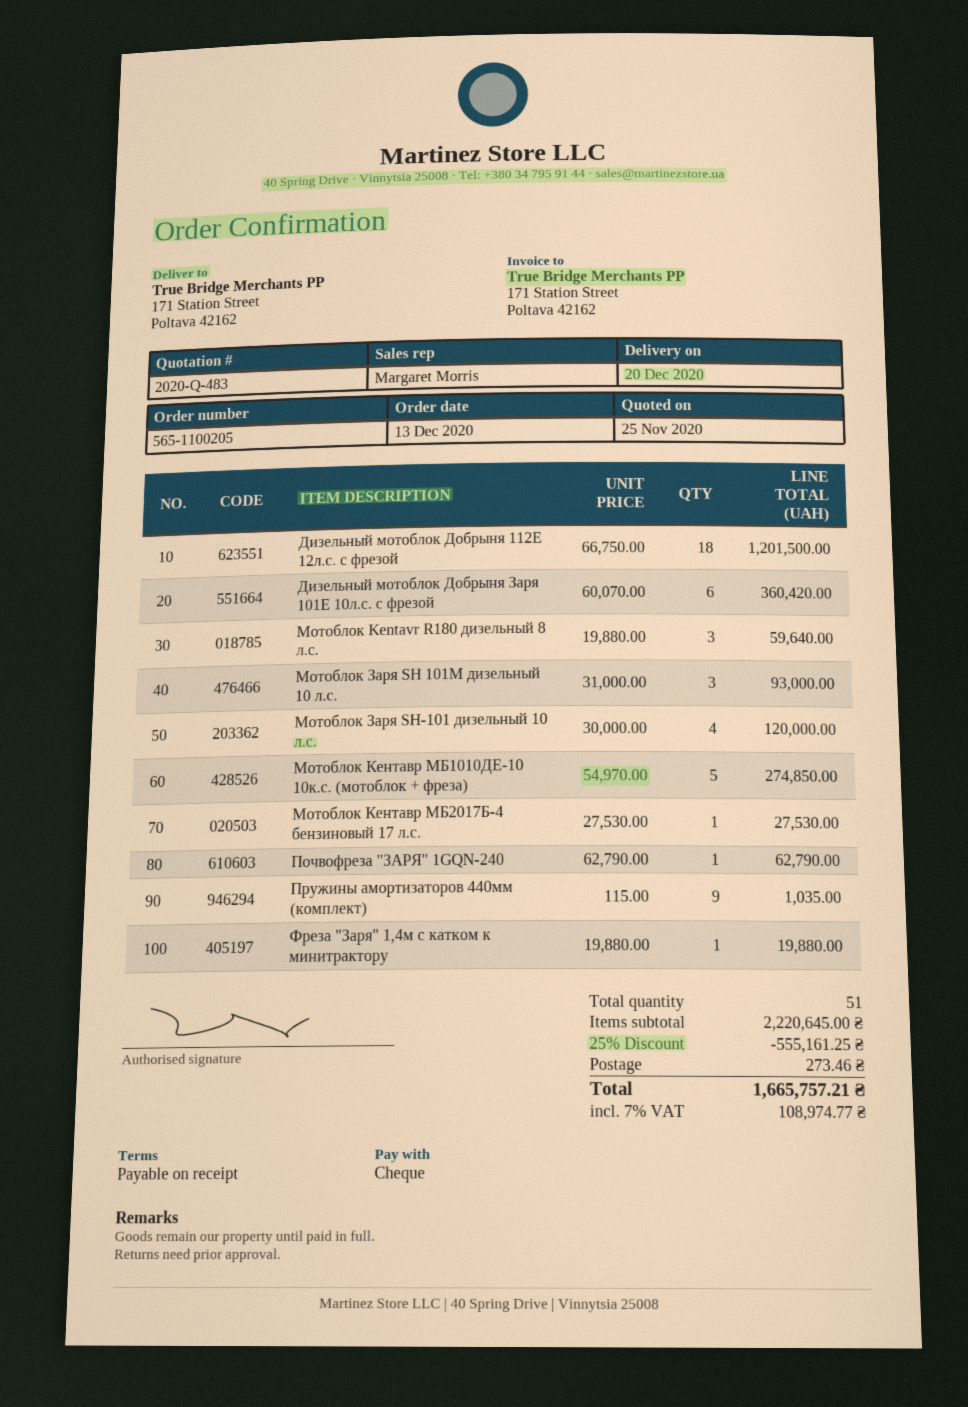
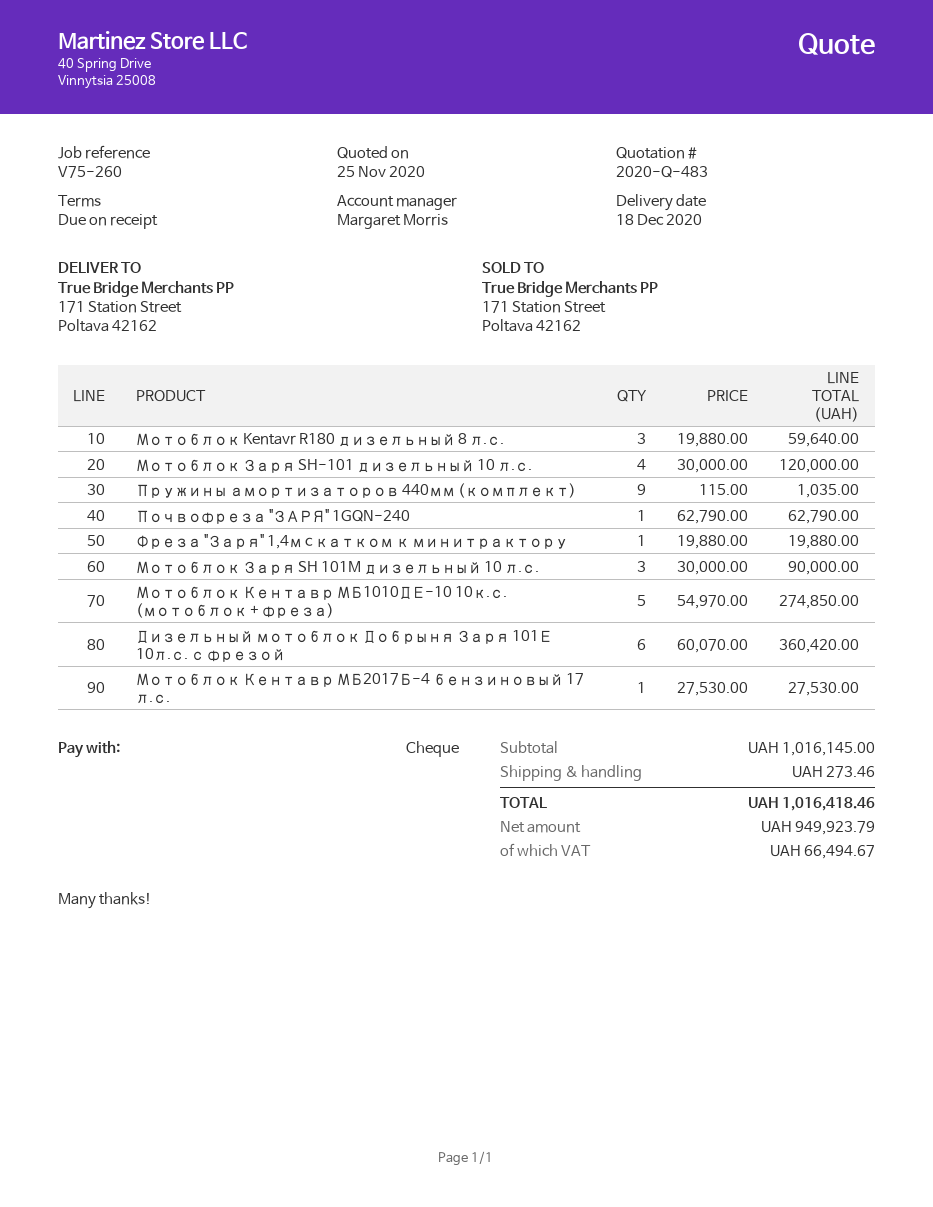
delivery date: 2020-12-20 -> 2020-12-18
Дизельный мотоблок Добрыня 112Е 12л.с. с фрезой: 18 x 66750.00 = 1201500.00 -> none
Мотоблок Заря SH 101M дизельный 10 л.с.: 3 x 31000.00 = 93000.00 -> 3 x 30000.00 = 90000.00
subtotal: 2220645.00 -> 1016145.00
discount: 25% = 555161.25 -> none
tax: 108974.77 -> 66494.67
total: 1665757.21 -> 1016418.46

